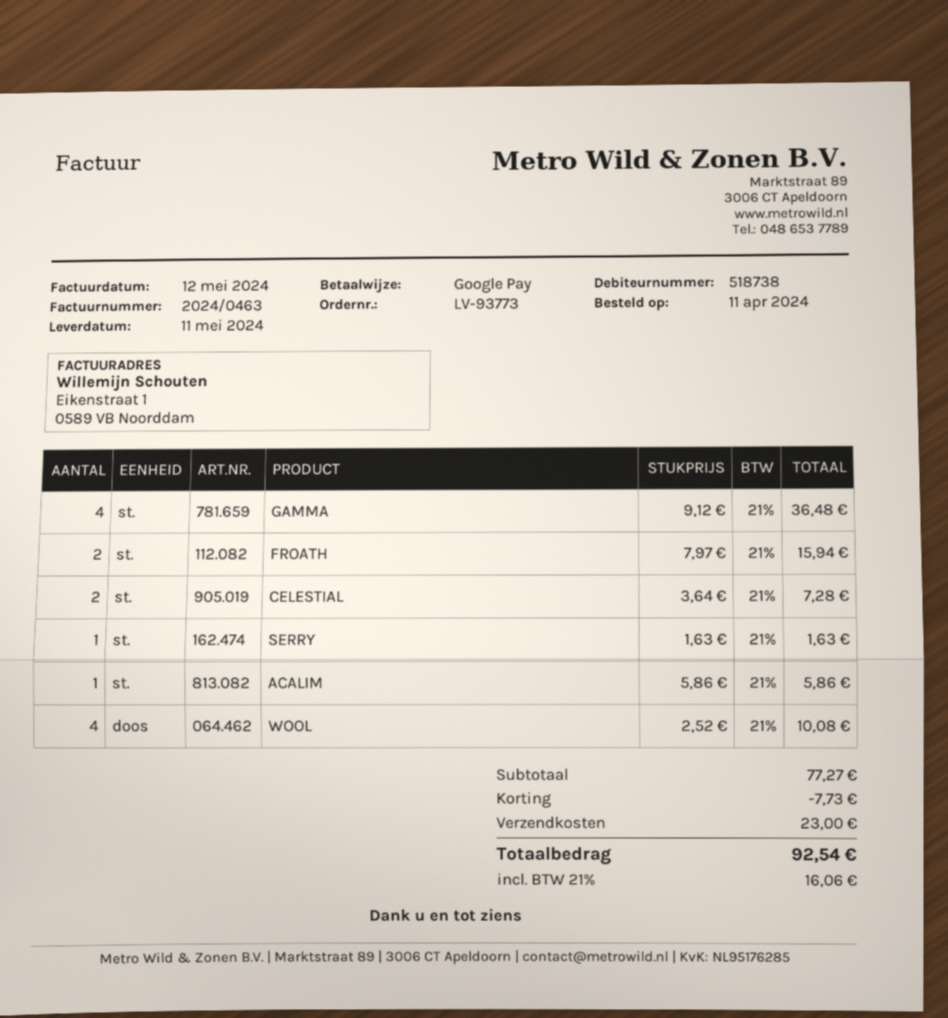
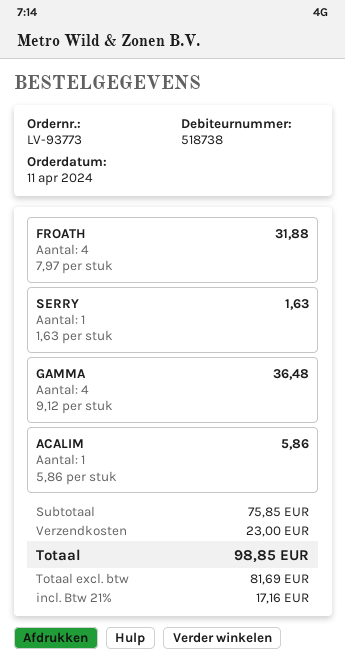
FROATH: 2 x 7.97 = 15.94 -> 4 x 7.97 = 31.88
CELESTIAL: 2 x 3.64 = 7.28 -> none
WOOL: 4 x 2.52 = 10.08 -> none
subtotal: 77.27 -> 75.85
discount: 7.73 -> none
tax: 21% = 16.06 -> 21% = 17.16
total: 92.54 -> 98.85

